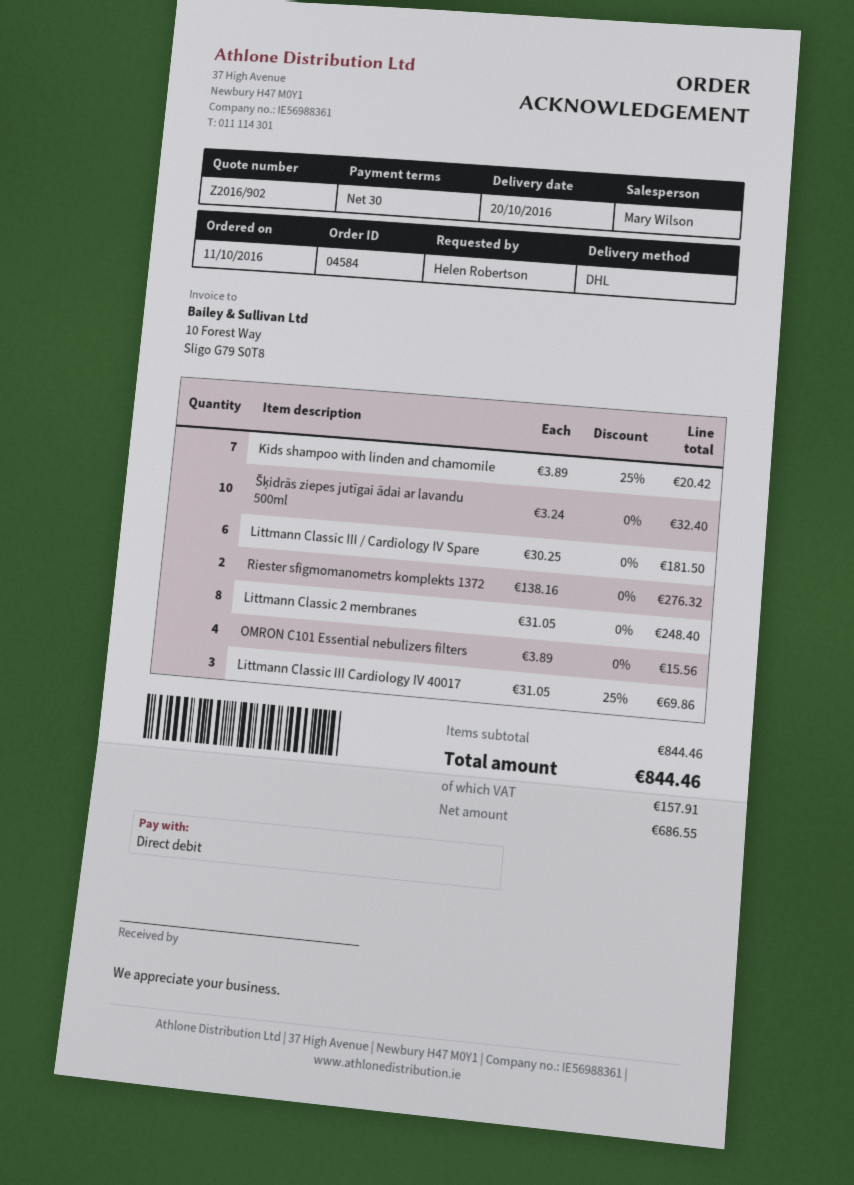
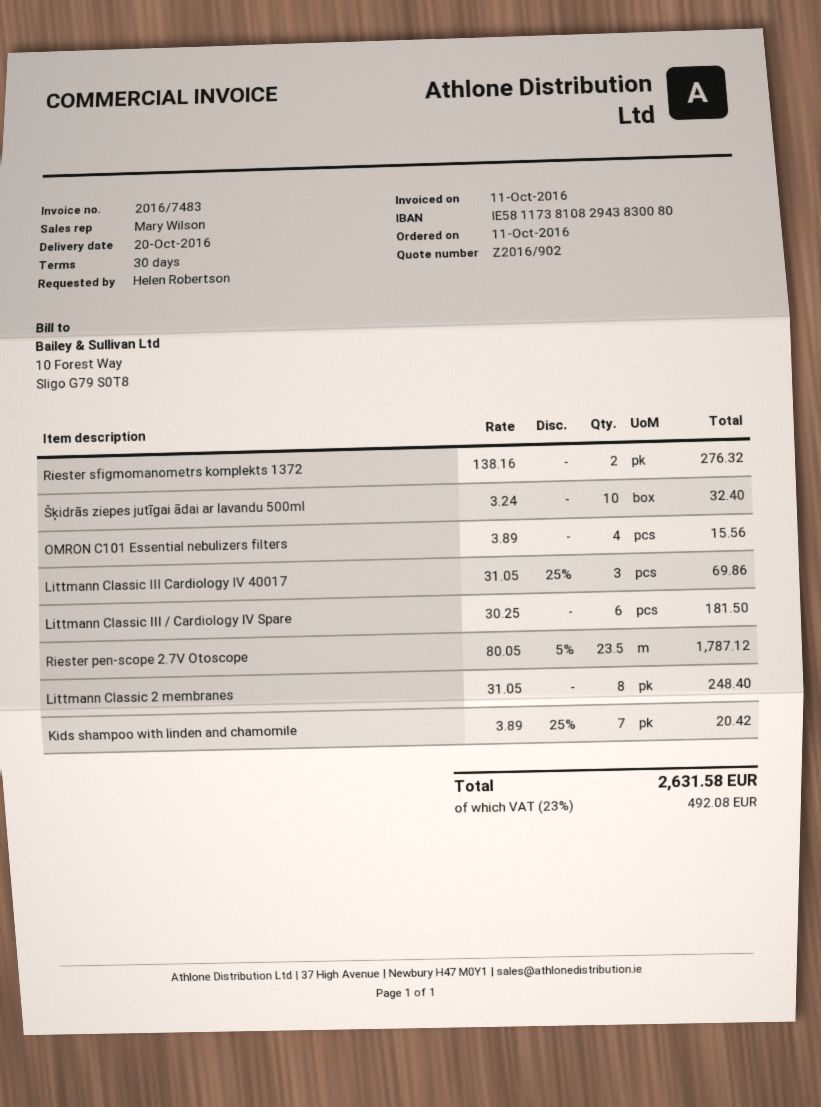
Riester pen-scope 2.7V Otoscope: none -> 23.5 x 80.05 - 5% = 1787.12
tax: 157.91 -> 492.08
total: 844.46 -> 2631.58

